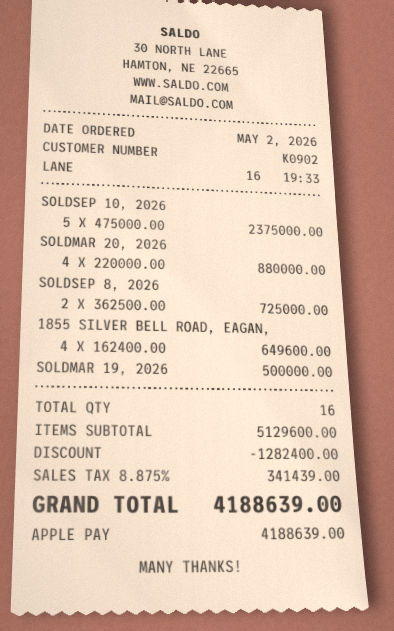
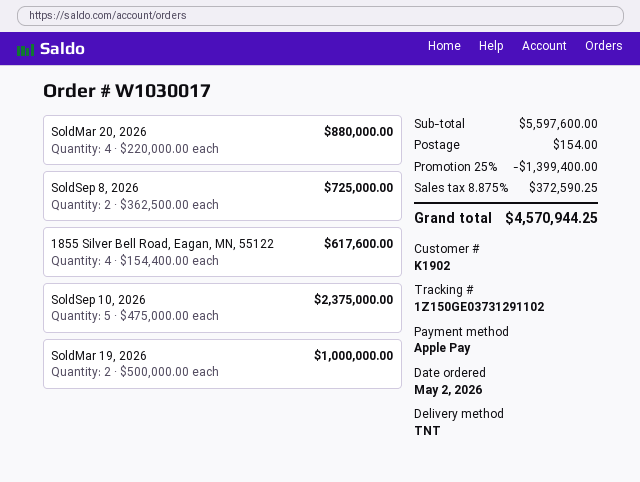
customer number: K0902 -> K1902
1855 SILVER BELL ROAD, EAGAN,: 4 x 162400.00 = 649600.00 -> 4 x 154400.00 = 617600.00
SOLDMAR 19, 2026: 1 x 500000.00 = 500000.00 -> 2 x 500000.00 = 1000000.00
subtotal: 5129600.00 -> 5597600.00
discount: 1282400.00 -> 1399400.00
shipping: none -> 154.00
tax: 8.875% = 341439.00 -> 8.875% = 372590.25
total: 4188639.00 -> 4570944.25

